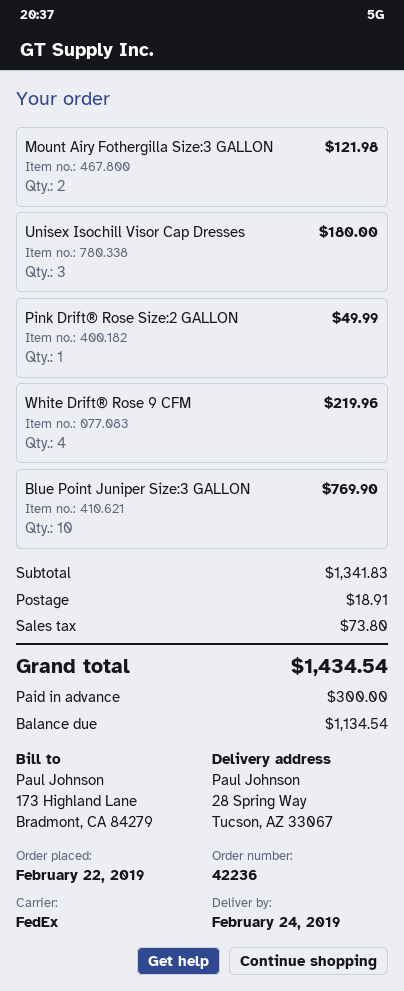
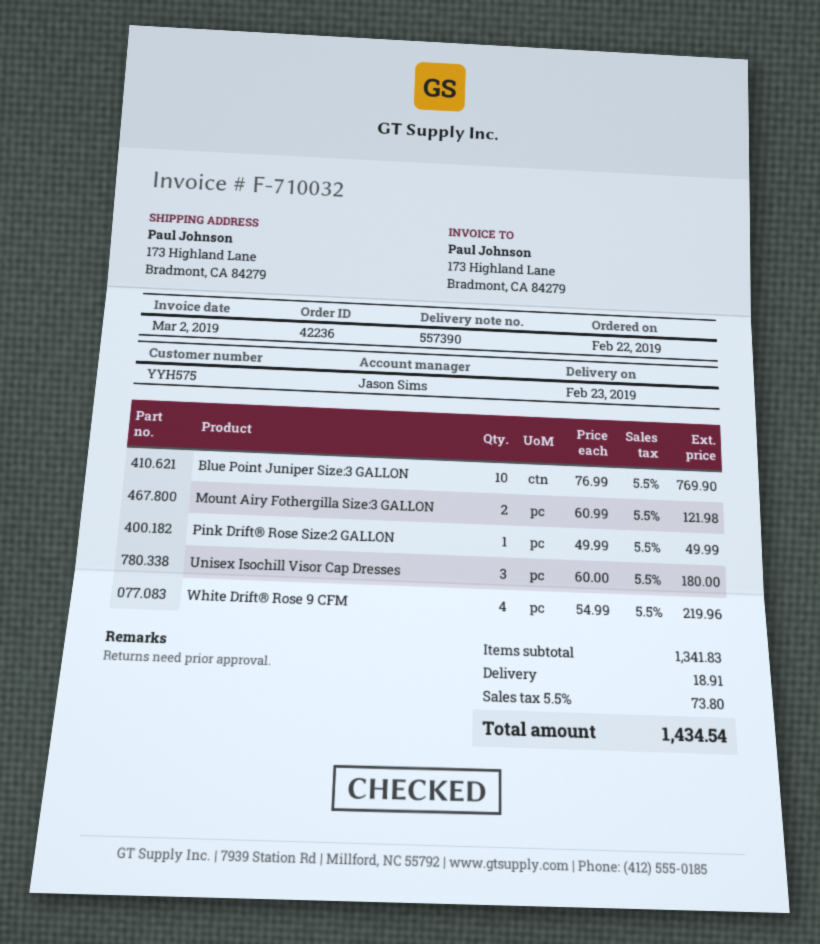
delivery date: 2019-02-24 -> 2019-02-23
ship to: 28 Spring Way, Tucson, AZ 33067 -> 173 Highland Lane, Bradmont, CA 84279

